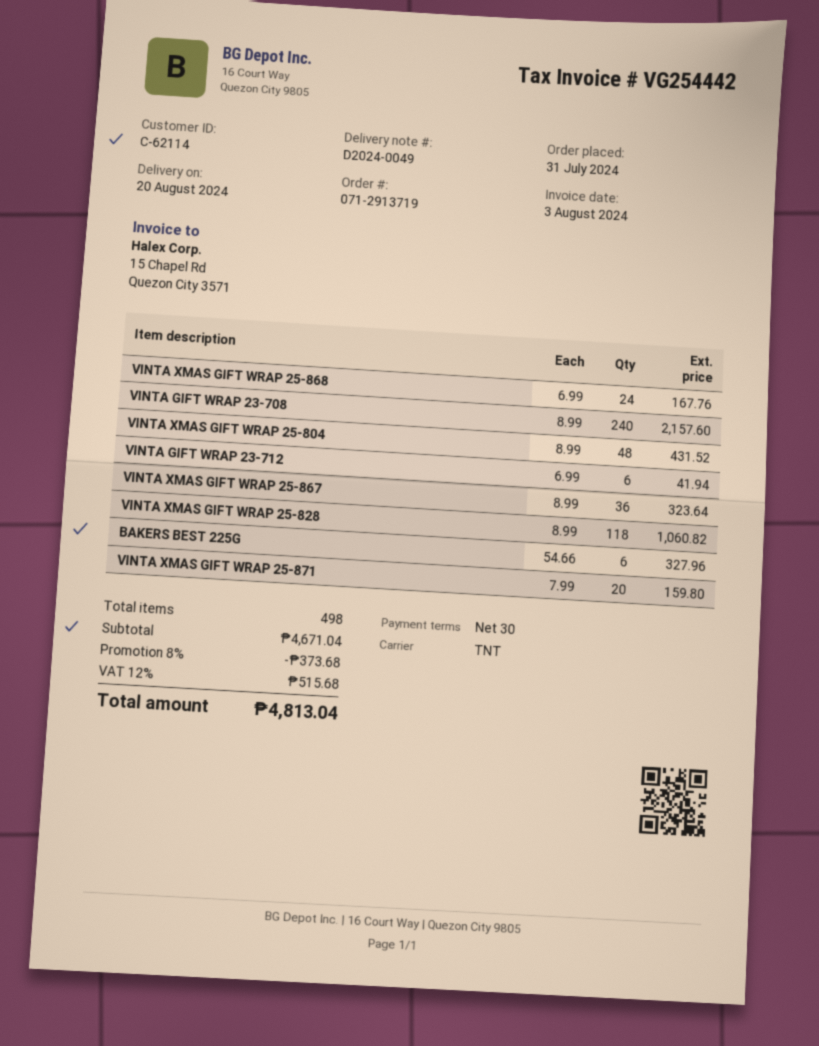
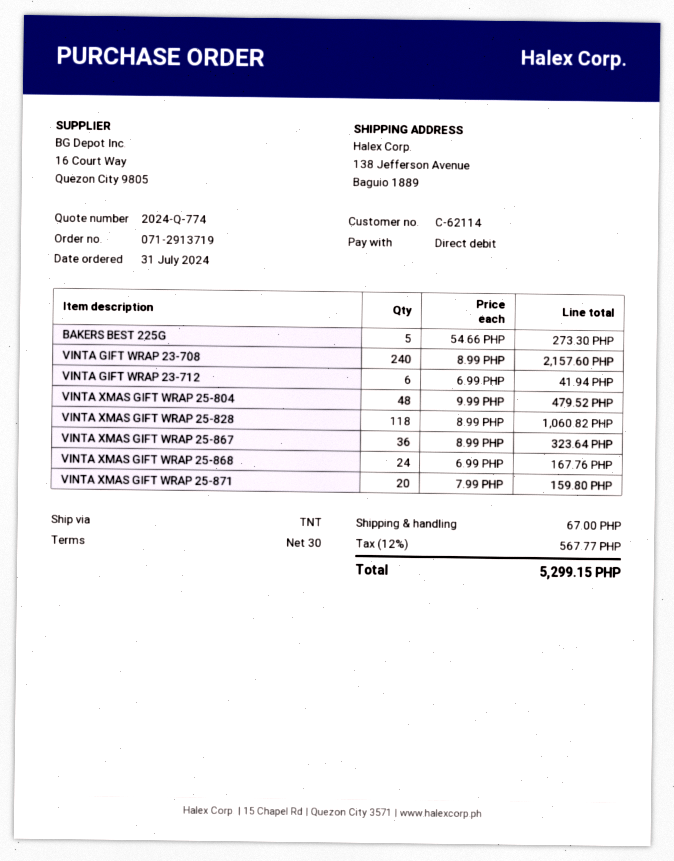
VINTA XMAS GIFT WRAP 25-804: 48 x 8.99 = 431.52 -> 48 x 9.99 = 479.52
BAKERS BEST 225G: 6 x 54.66 = 327.96 -> 5 x 54.66 = 273.30
discount: 8% = 373.68 -> none
shipping: none -> 67.00
tax: 12% = 515.68 -> 12% = 567.77
total: 4813.04 -> 5299.15

